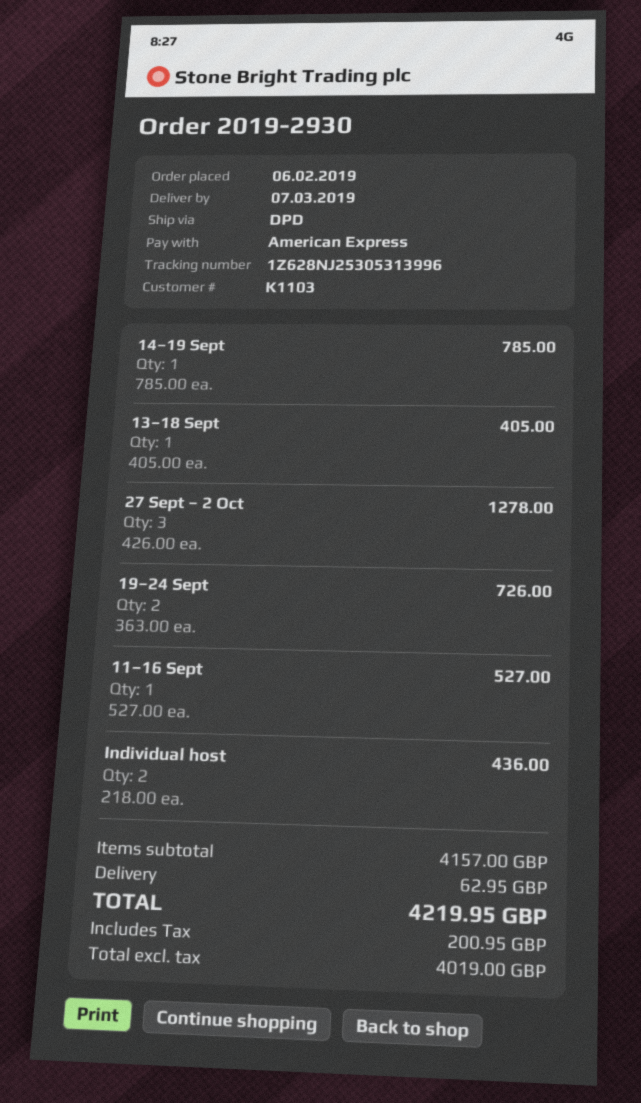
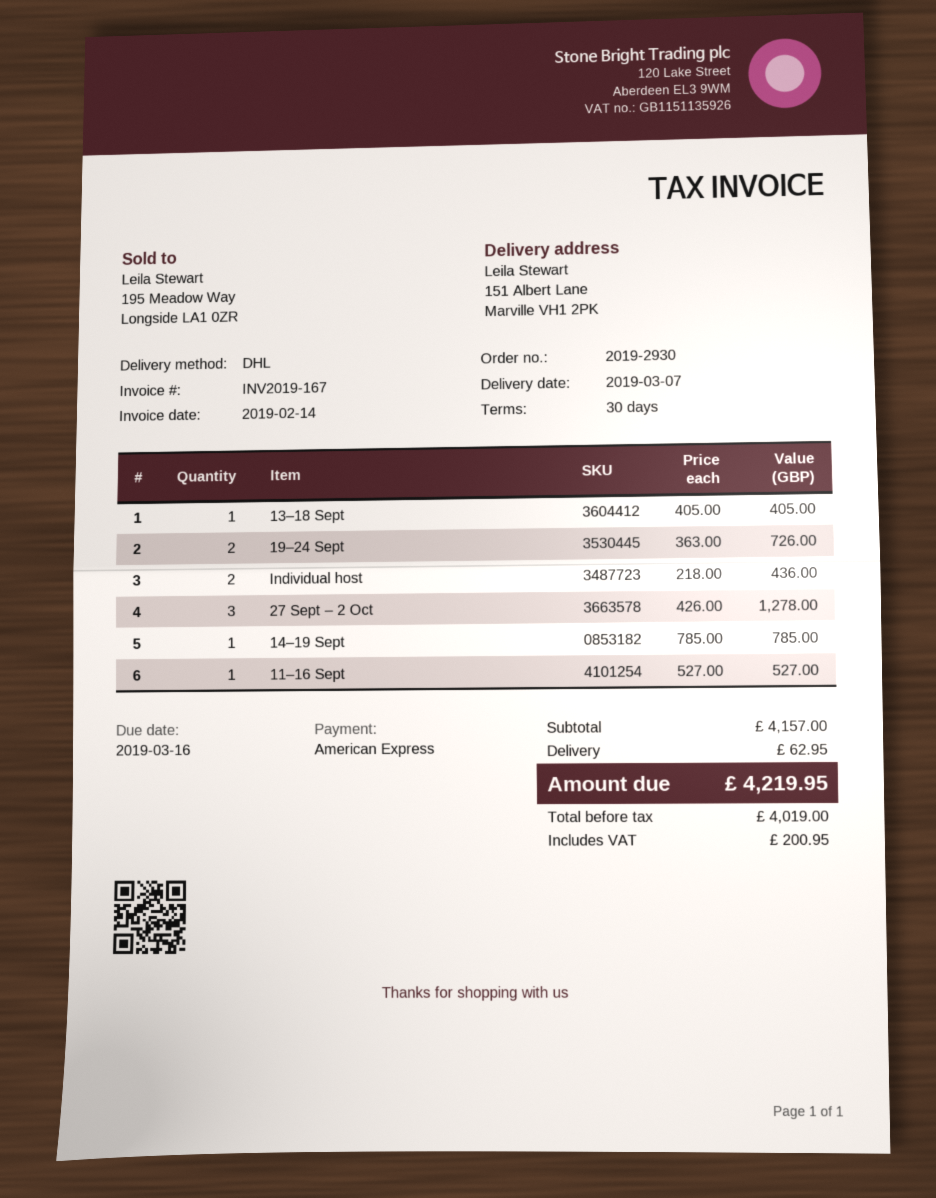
shipping method: DPD -> DHL

